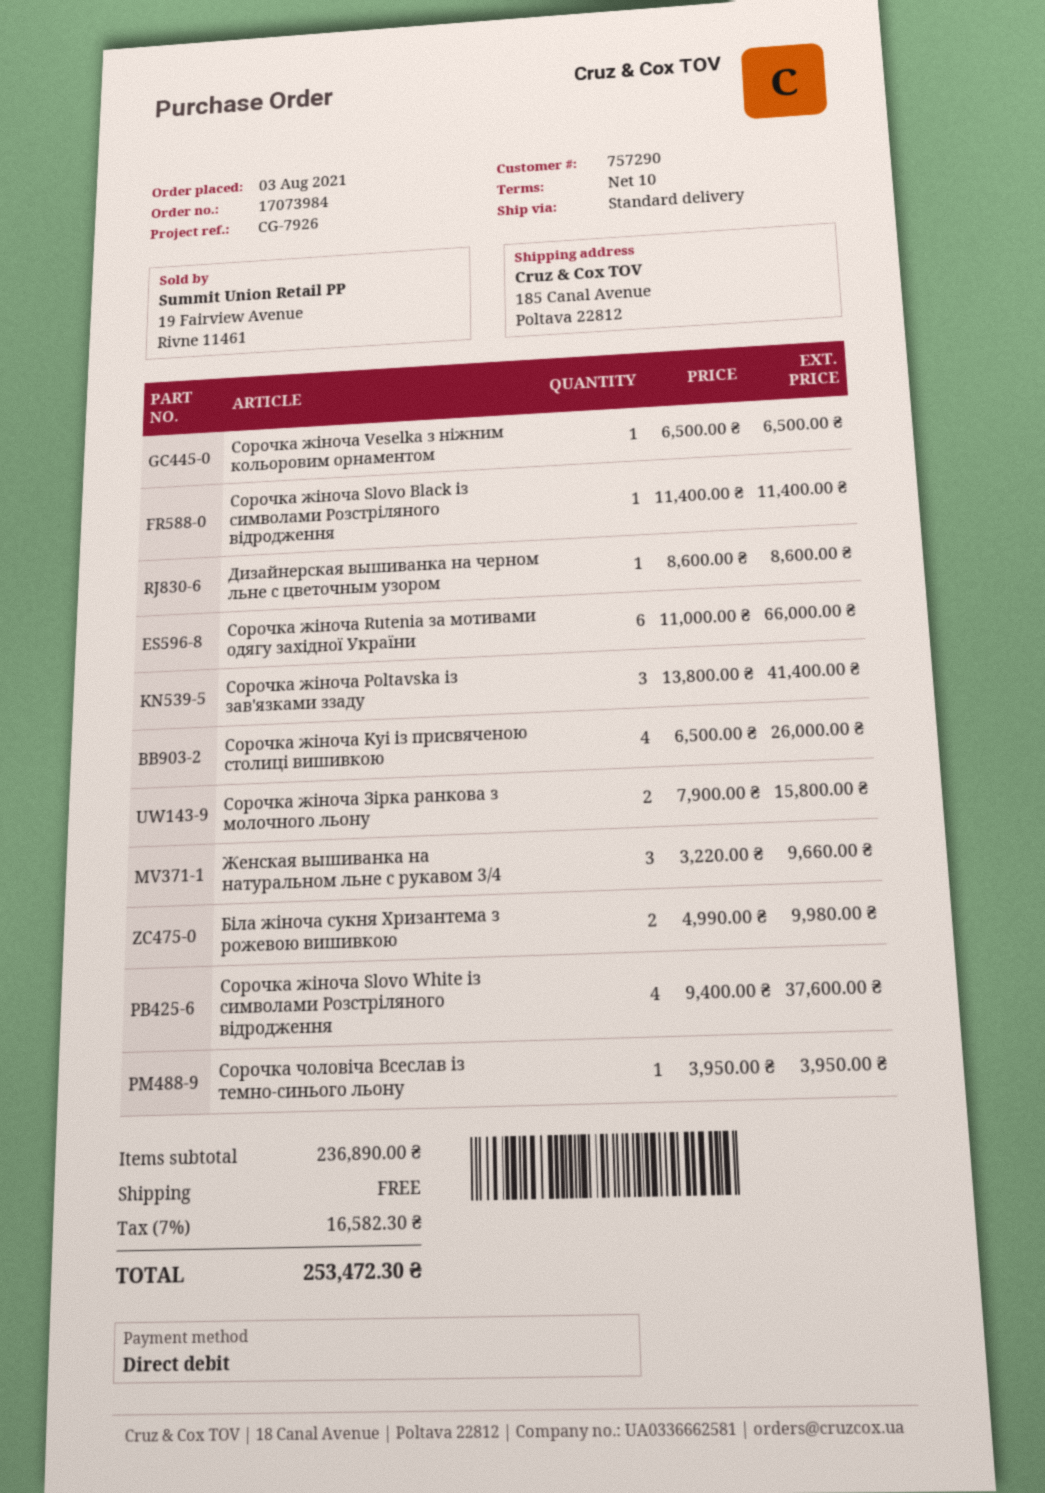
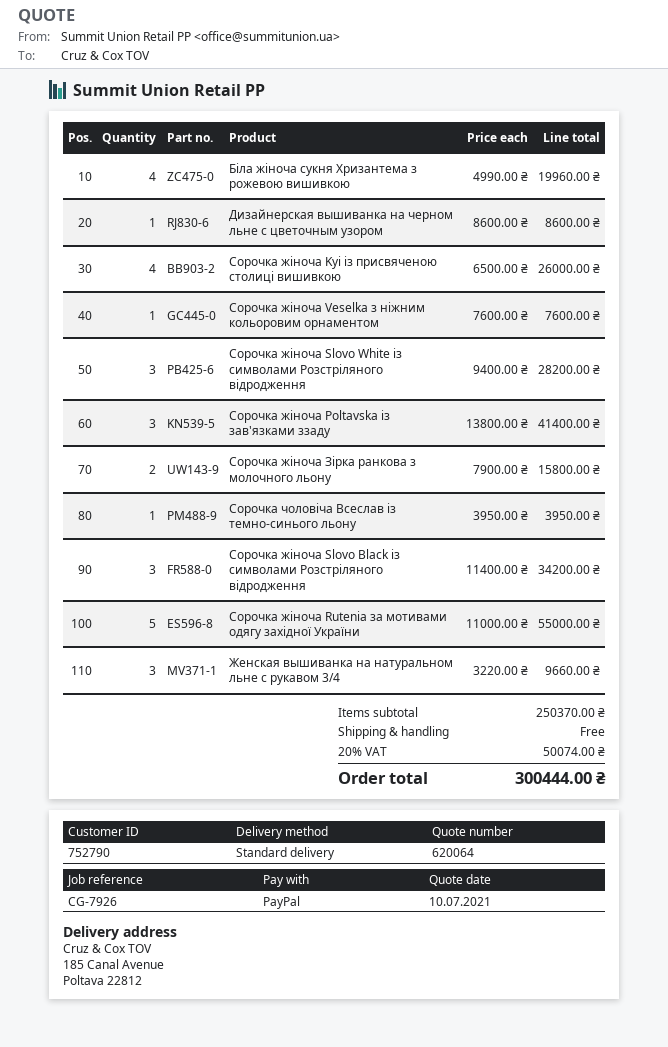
customer number: 757290 -> 752790
payment method: direct debit -> PayPal
Сорочка жіноча Veselka з ніжним кольоровим орнаментом: 1 x 6500.00 = 6500.00 -> 1 x 7600.00 = 7600.00
Сорочка жіноча Slovo Black із символами Розстріляного відродження: 1 x 11400.00 = 11400.00 -> 3 x 11400.00 = 34200.00
Сорочка жіноча Rutenia за мотивами одягу західної України: 6 x 11000.00 = 66000.00 -> 5 x 11000.00 = 55000.00
Біла жіноча сукня Хризантема з рожевою вишивкою: 2 x 4990.00 = 9980.00 -> 4 x 4990.00 = 19960.00
Сорочка жіноча Slovo White із символами Розстріляного відродження: 4 x 9400.00 = 37600.00 -> 3 x 9400.00 = 28200.00
subtotal: 236890.00 -> 250370.00
tax: 7% = 16582.30 -> 20% = 50074.00
total: 253472.30 -> 300444.00

